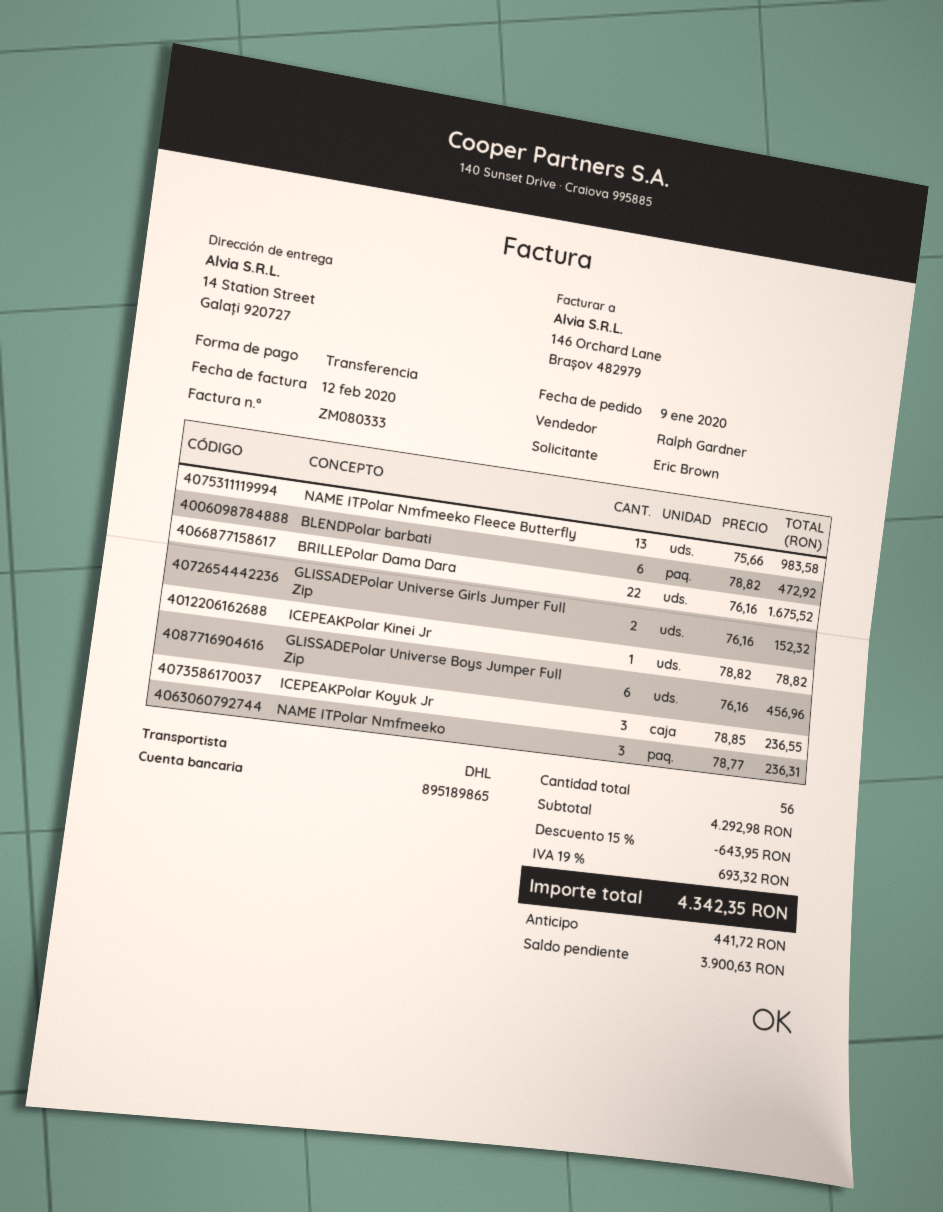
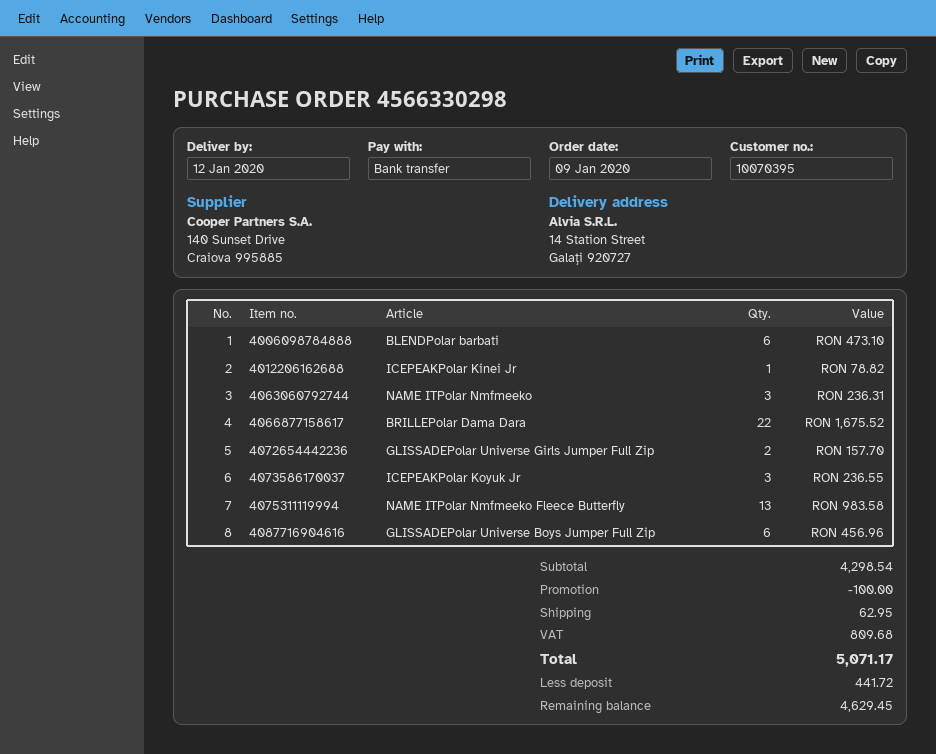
BLENDPolar barbati: 6 for 472.92 -> 6 for 473.10
GLISSADEPolar Universe Girls Jumper Full Zip: 2 for 152.32 -> 2 for 157.70
subtotal: 4292.98 -> 4298.54
discount: 643.95 -> 100.00
shipping: none -> 62.95
tax: 693.32 -> 809.68
total: 4342.35 -> 5071.17
balance: 3900.63 -> 4629.45

